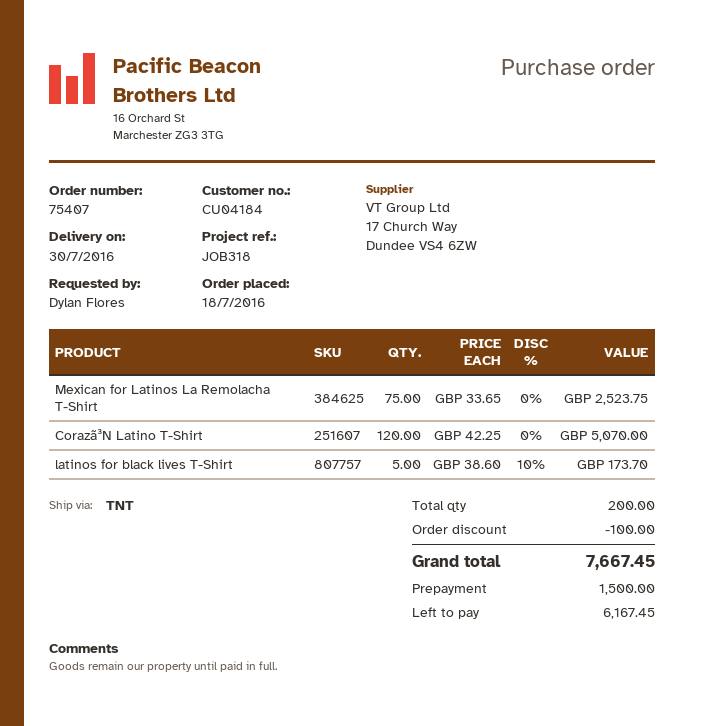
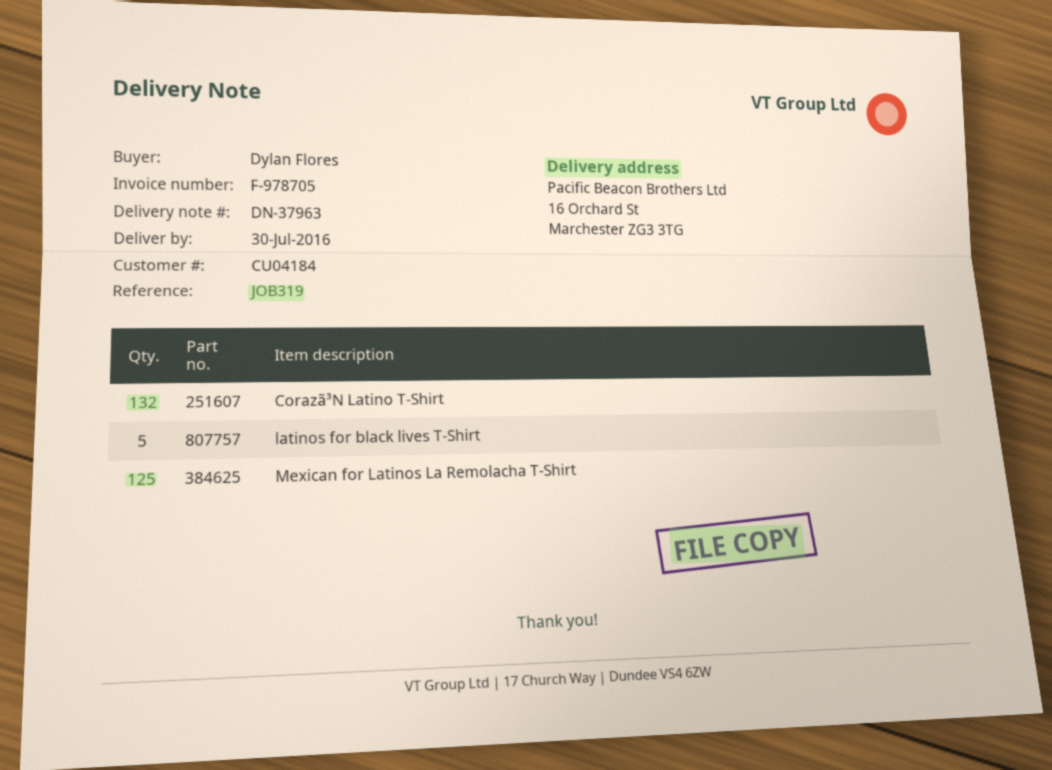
reference: JOB318 -> JOB319
Mexican for Latinos La Remolacha T-Shirt: 75 -> 125
Corazã³N Latino T-Shirt: 120 -> 132

